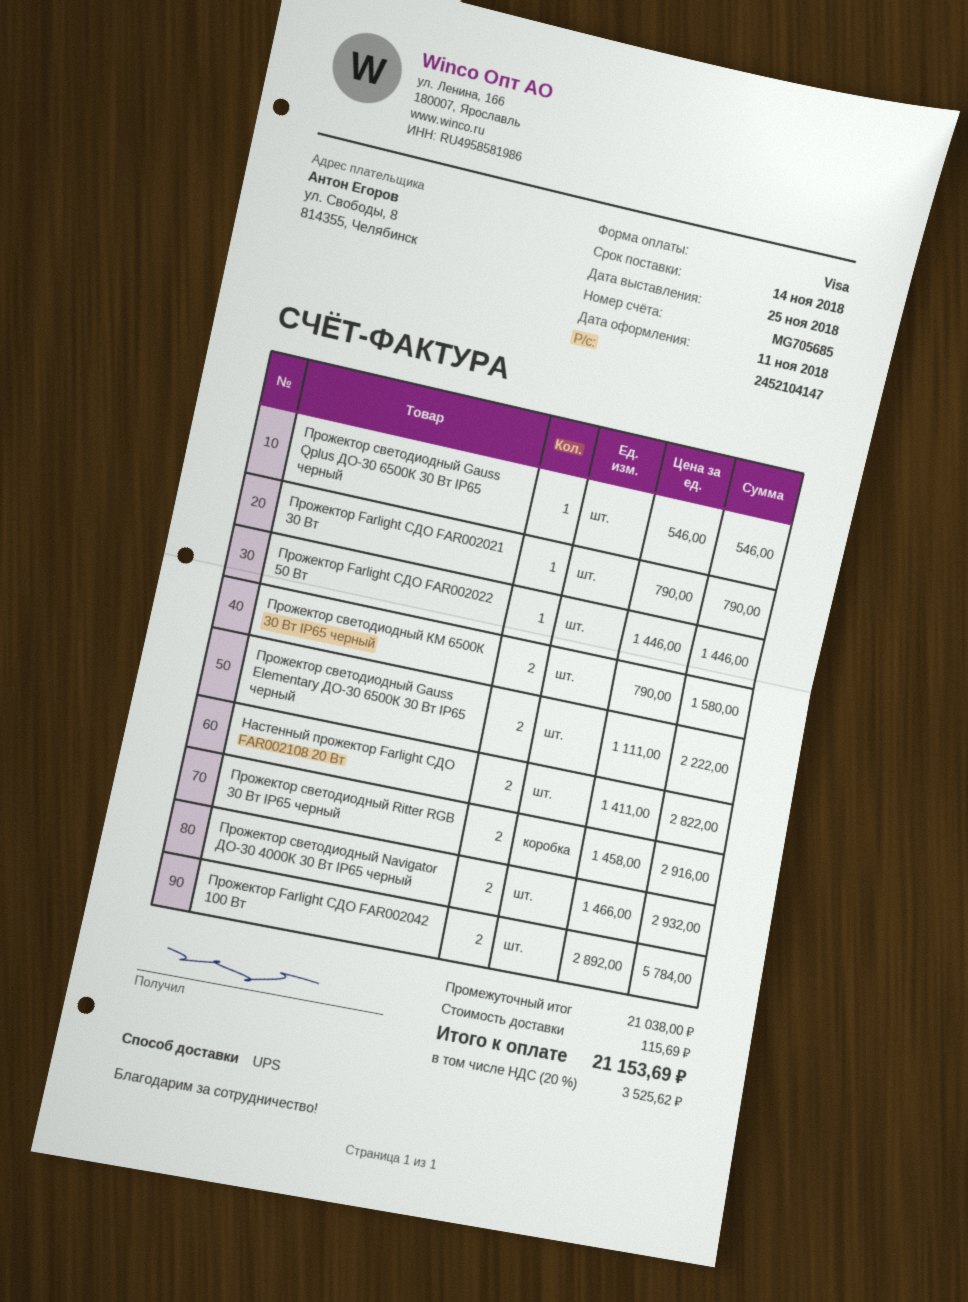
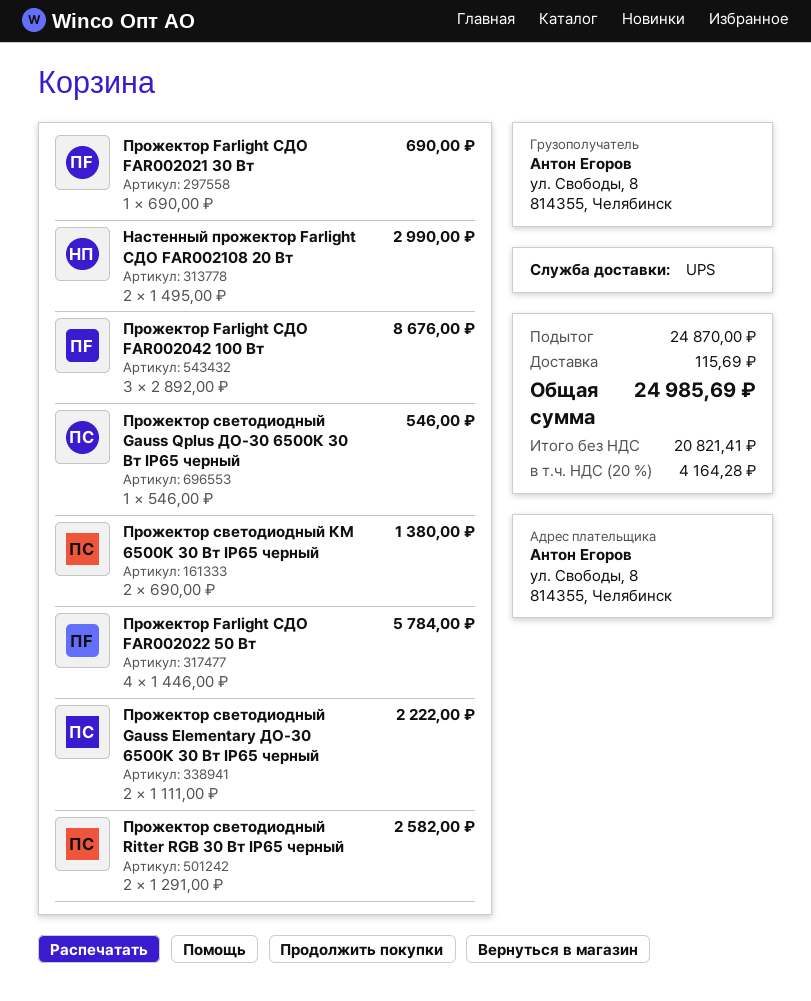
Прожектор Farlight СДО FAR002021 30 Вт: 1 x 790.00 = 790.00 -> 1 x 690.00 = 690.00
Прожектор Farlight СДО FAR002022 50 Вт: 1 x 1446.00 = 1446.00 -> 4 x 1446.00 = 5784.00
Прожектор светодиодный КМ 6500К 30 Вт IP65 черный: 2 x 790.00 = 1580.00 -> 2 x 690.00 = 1380.00
Настенный прожектор Farlight СДО FAR002108 20 Вт: 2 x 1411.00 = 2822.00 -> 2 x 1495.00 = 2990.00
Прожектор светодиодный Ritter RGB 30 Вт IP65 черный: 2 x 1458.00 = 2916.00 -> 2 x 1291.00 = 2582.00
Прожектор светодиодный Navigator ДО-30 4000К 30 Вт IP65 черный: 2 x 1466.00 = 2932.00 -> none
Прожектор Farlight СДО FAR002042 100 Вт: 2 x 2892.00 = 5784.00 -> 3 x 2892.00 = 8676.00
subtotal: 21038.00 -> 24870.00
tax: 20% = 3525.62 -> 20% = 4164.28
total: 21153.69 -> 24985.69

